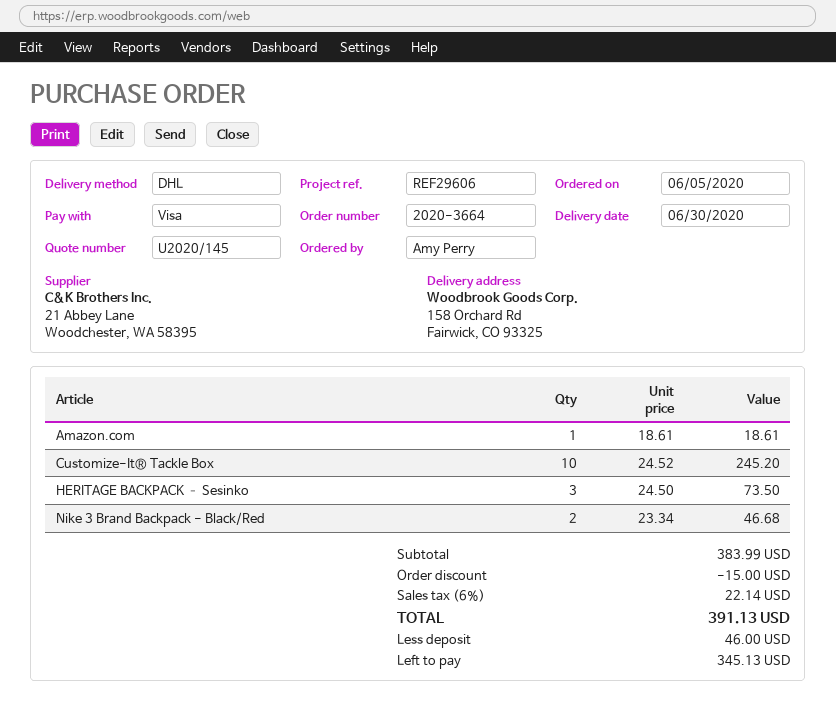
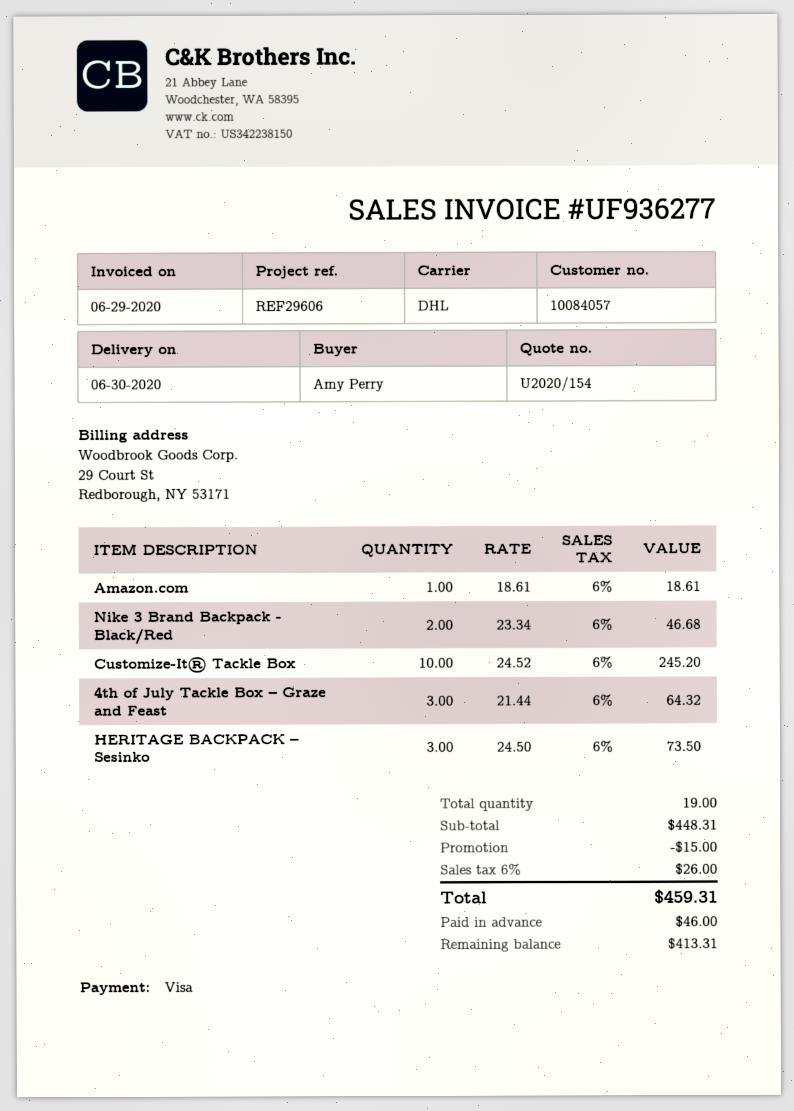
quote number: U2020/145 -> U2020/154
4th of July Tackle Box – Graze and Feast: none -> 3 x 21.44 = 64.32
subtotal: 383.99 -> 448.31
tax: 6% = 22.14 -> 6% = 26.00
total: 391.13 -> 459.31
balance: 345.13 -> 413.31

